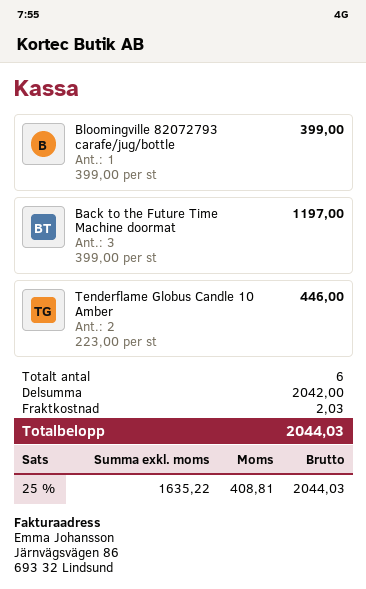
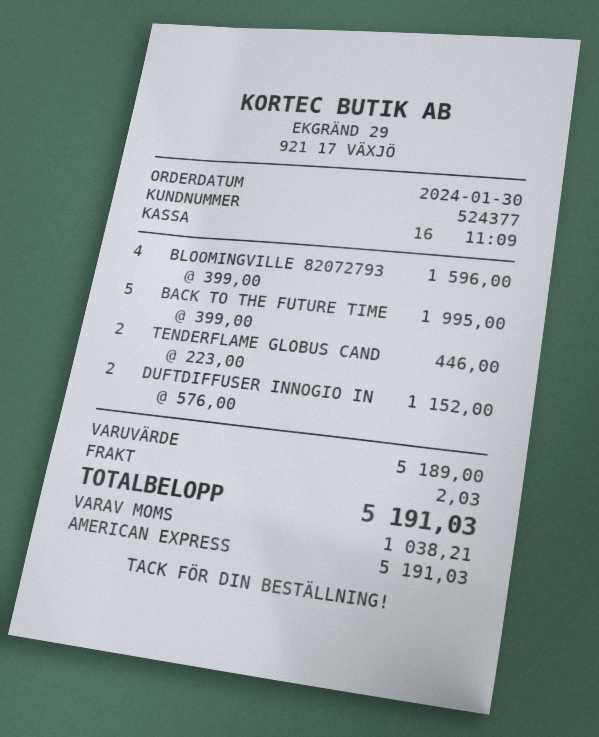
Bloomingville 82072793 carafe/jug/bottle: 1 x 399.00 = 399.00 -> 4 x 399.00 = 1596.00
Back to the Future Time Machine doormat: 3 x 399.00 = 1197.00 -> 5 x 399.00 = 1995.00
DUFTDIFFUSER INNOGIO IN: none -> 2 x 576.00 = 1152.00
subtotal: 2042.00 -> 5189.00
tax: 408.81 -> 1038.21
total: 2044.03 -> 5191.03

